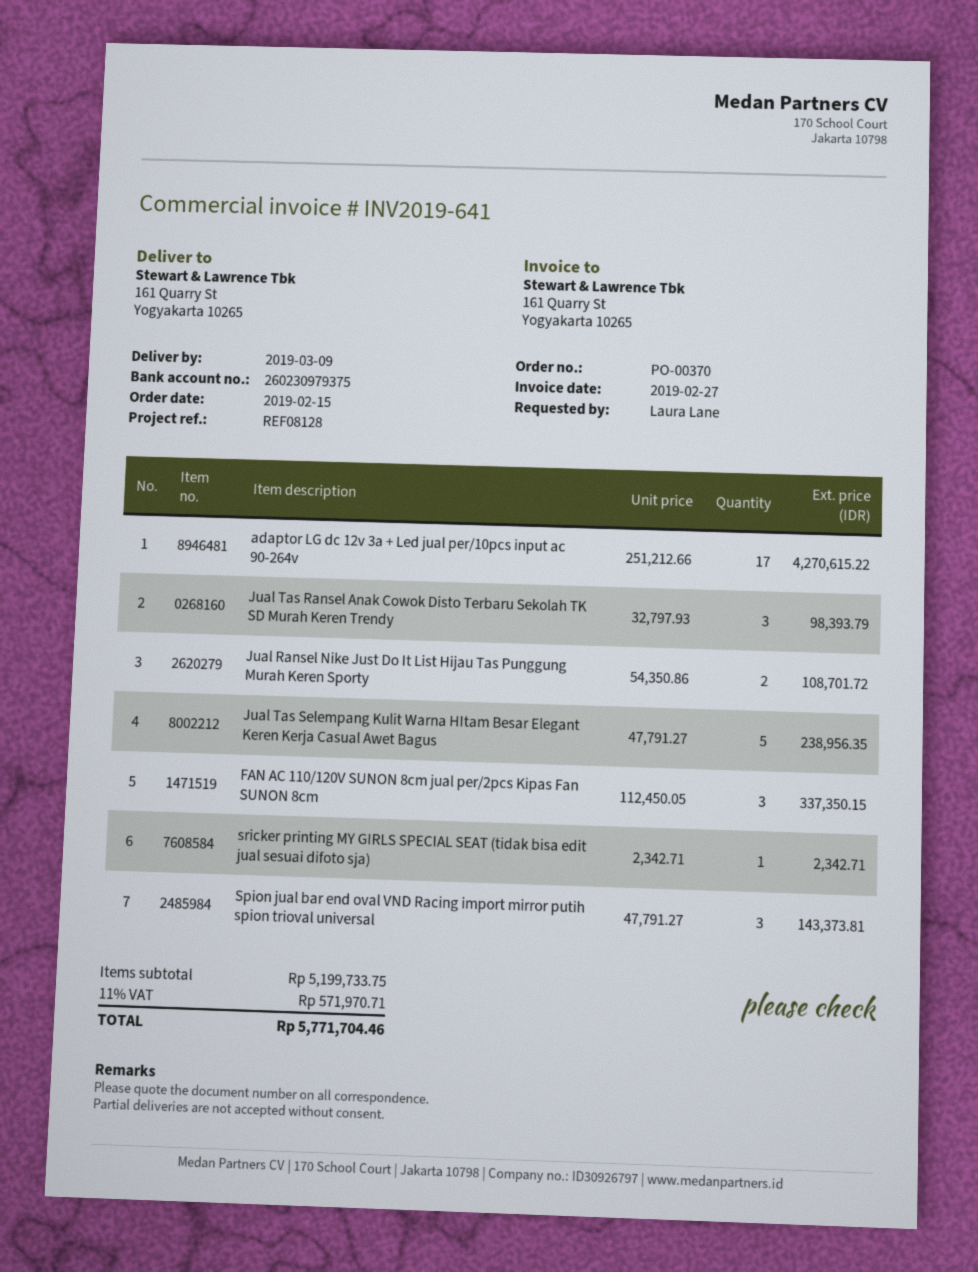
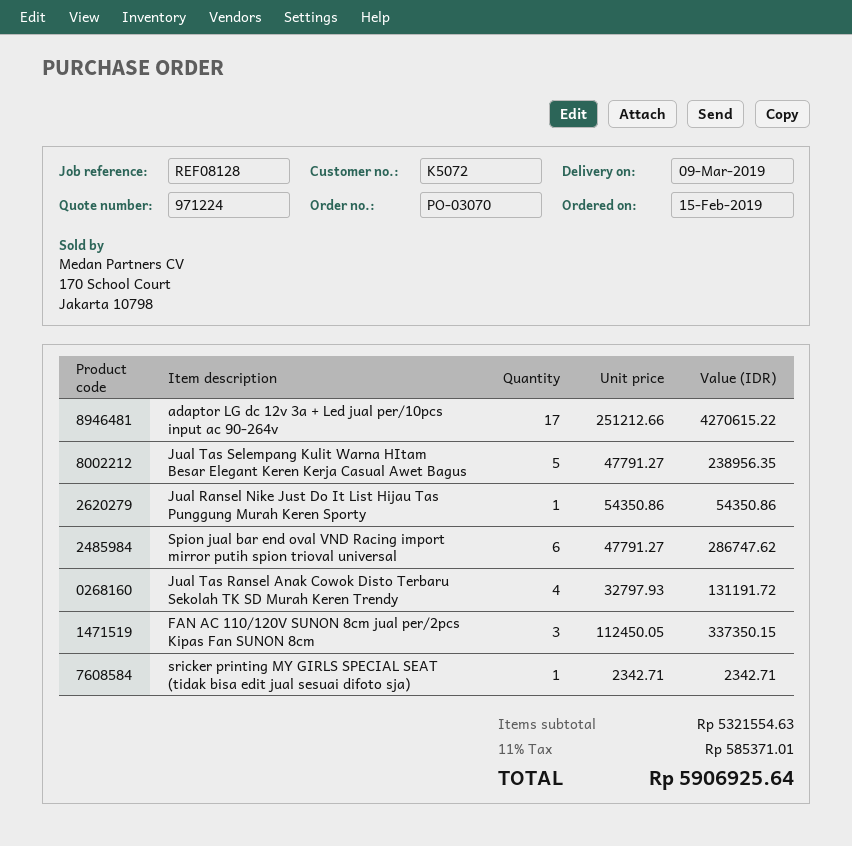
order number: PO-00370 -> PO-03070
Jual Tas Ransel Anak Cowok Disto Terbaru Sekolah TK SD Murah Keren Trendy: 3 x 32797.93 = 98393.79 -> 4 x 32797.93 = 131191.72
Jual Ransel Nike Just Do It List Hijau Tas Punggung Murah Keren Sporty: 2 x 54350.86 = 108701.72 -> 1 x 54350.86 = 54350.86
Spion jual bar end oval VND Racing import mirror putih spion trioval universal: 3 x 47791.27 = 143373.81 -> 6 x 47791.27 = 286747.62
subtotal: 5199733.75 -> 5321554.63
tax: 11% = 571970.71 -> 11% = 585371.01
total: 5771704.46 -> 5906925.64

